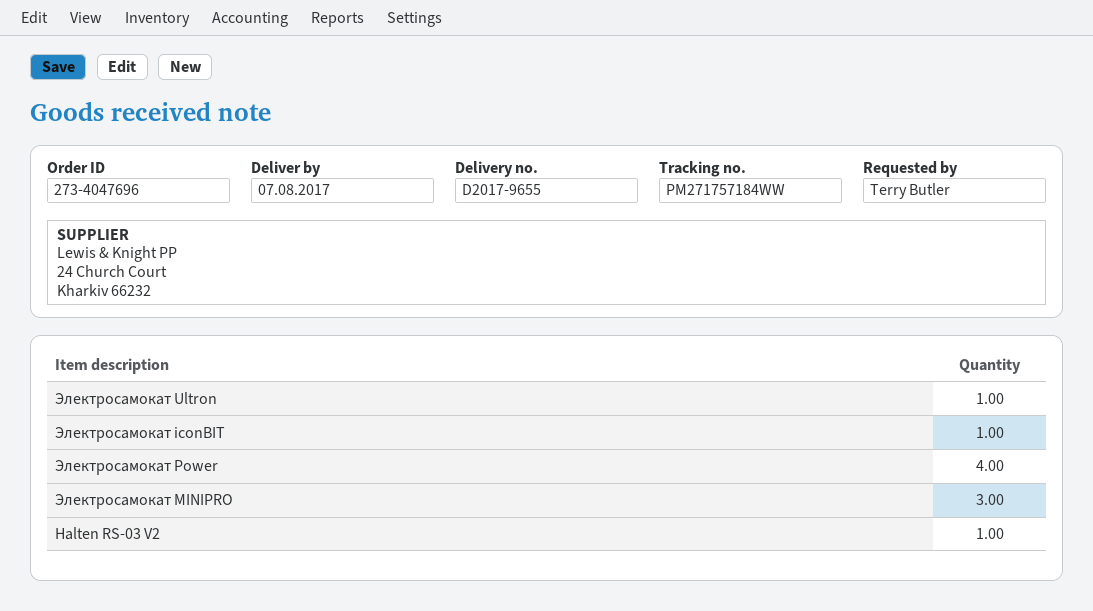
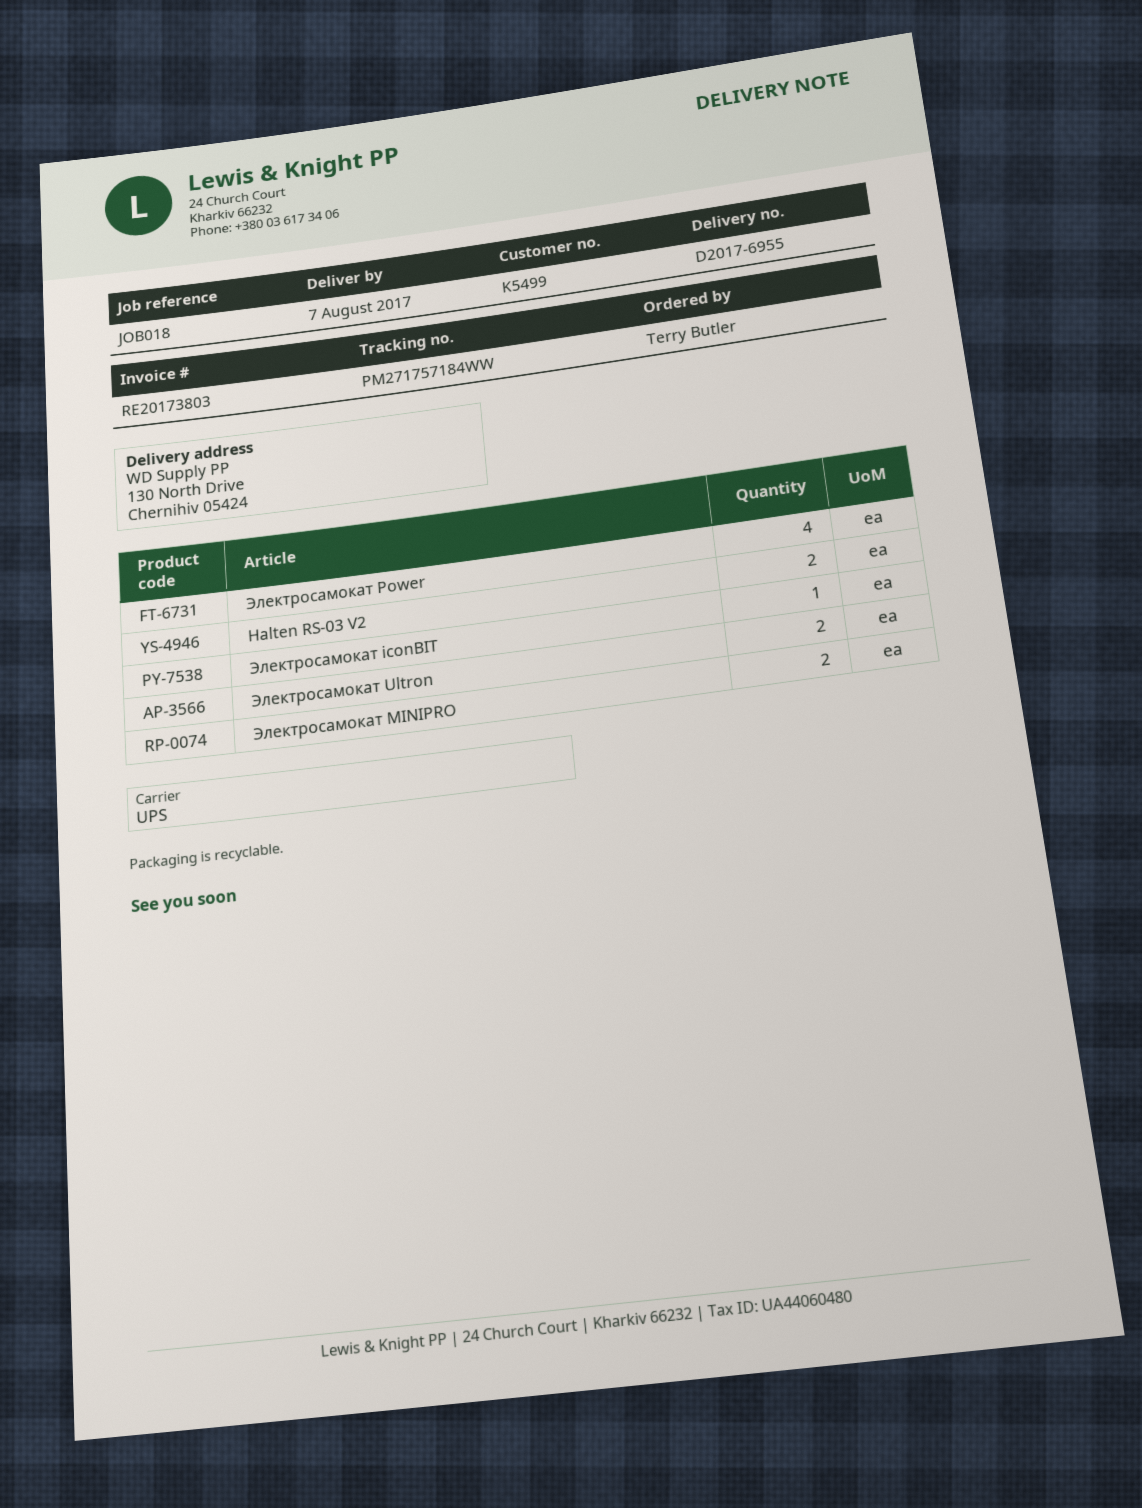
delivery note number: D2017-9655 -> D2017-6955
Электросамокат Ultron: 1 -> 2
Электросамокат MINIPRO: 3 -> 2
Halten RS-03 V2: 1 -> 2

